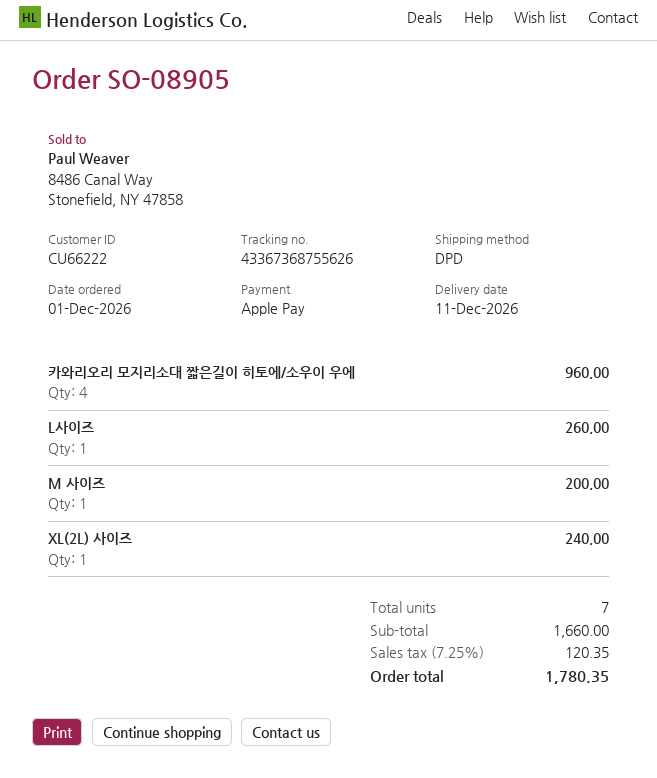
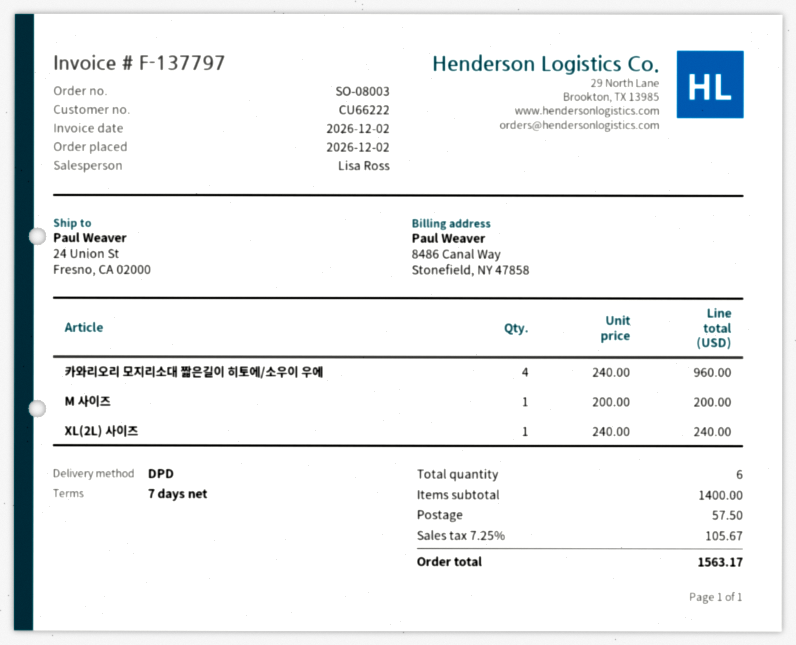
order number: SO-08905 -> SO-08003
order date: 2026-12-01 -> 2026-12-02
L사이즈: 1 for 260.00 -> none
total quantity: 7 -> 6
subtotal: 1660.00 -> 1400.00
shipping: none -> 57.50
tax: 7.25% = 120.35 -> 7.25% = 105.67
total: 1780.35 -> 1563.17

